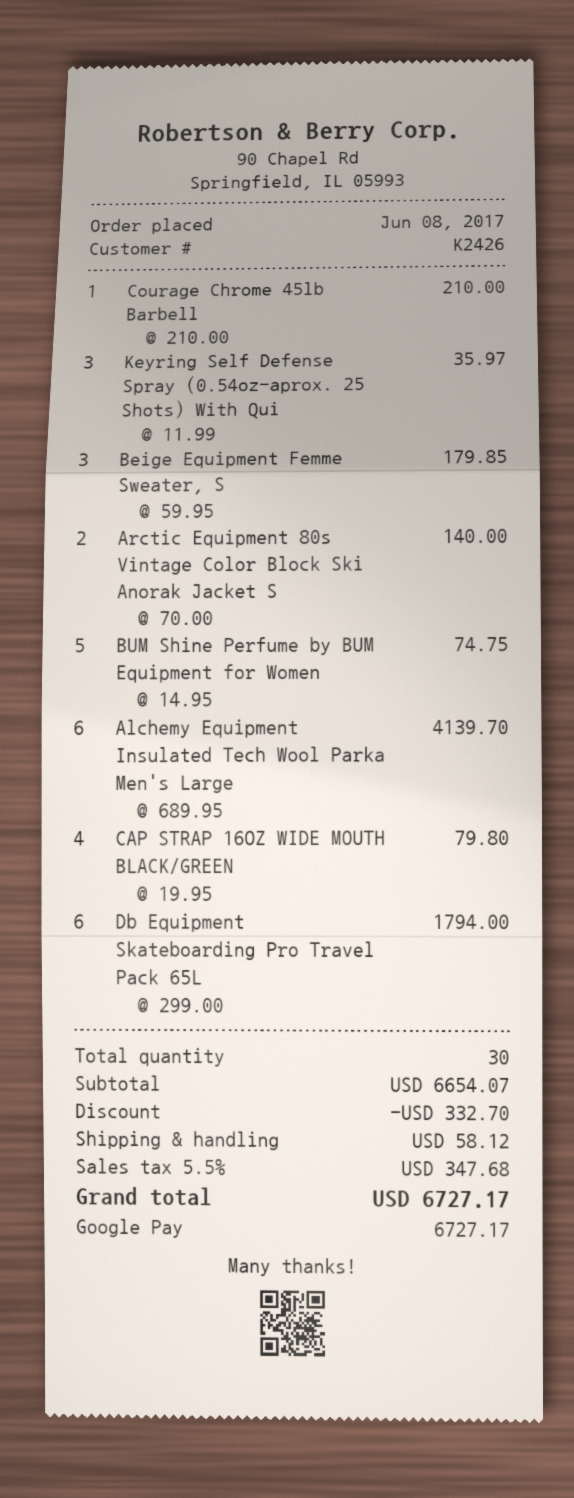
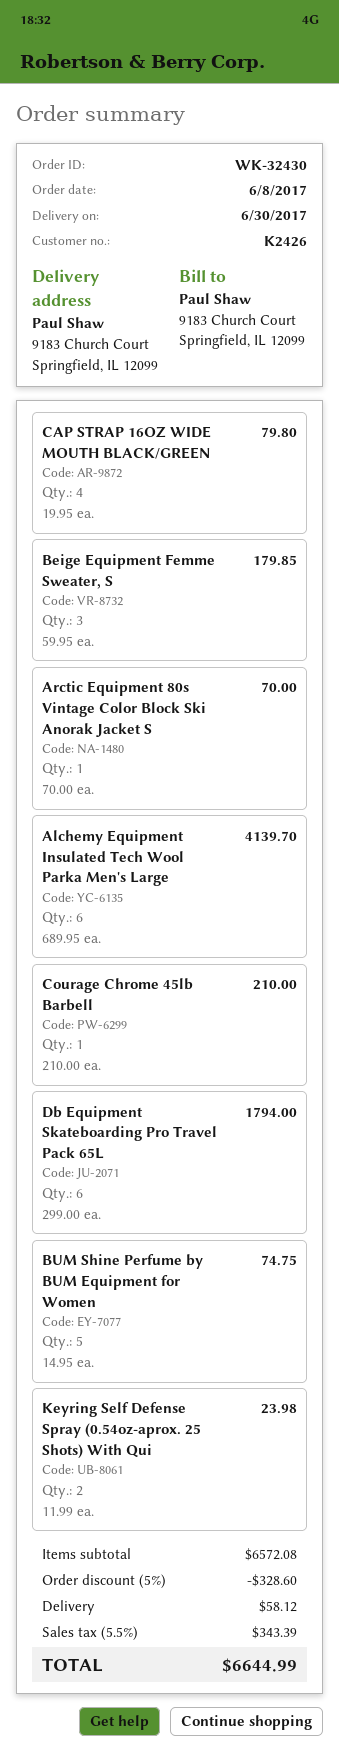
Keyring Self Defense Spray (0.54oz-aprox. 25 Shots) With Qui: 3 x 11.99 = 35.97 -> 2 x 11.99 = 23.98
Arctic Equipment 80s Vintage Color Block Ski Anorak Jacket S: 2 x 70.00 = 140.00 -> 1 x 70.00 = 70.00
subtotal: 6654.07 -> 6572.08
discount: 332.70 -> 328.60
tax: 5.5% = 347.68 -> 5.5% = 343.39
total: 6727.17 -> 6644.99

